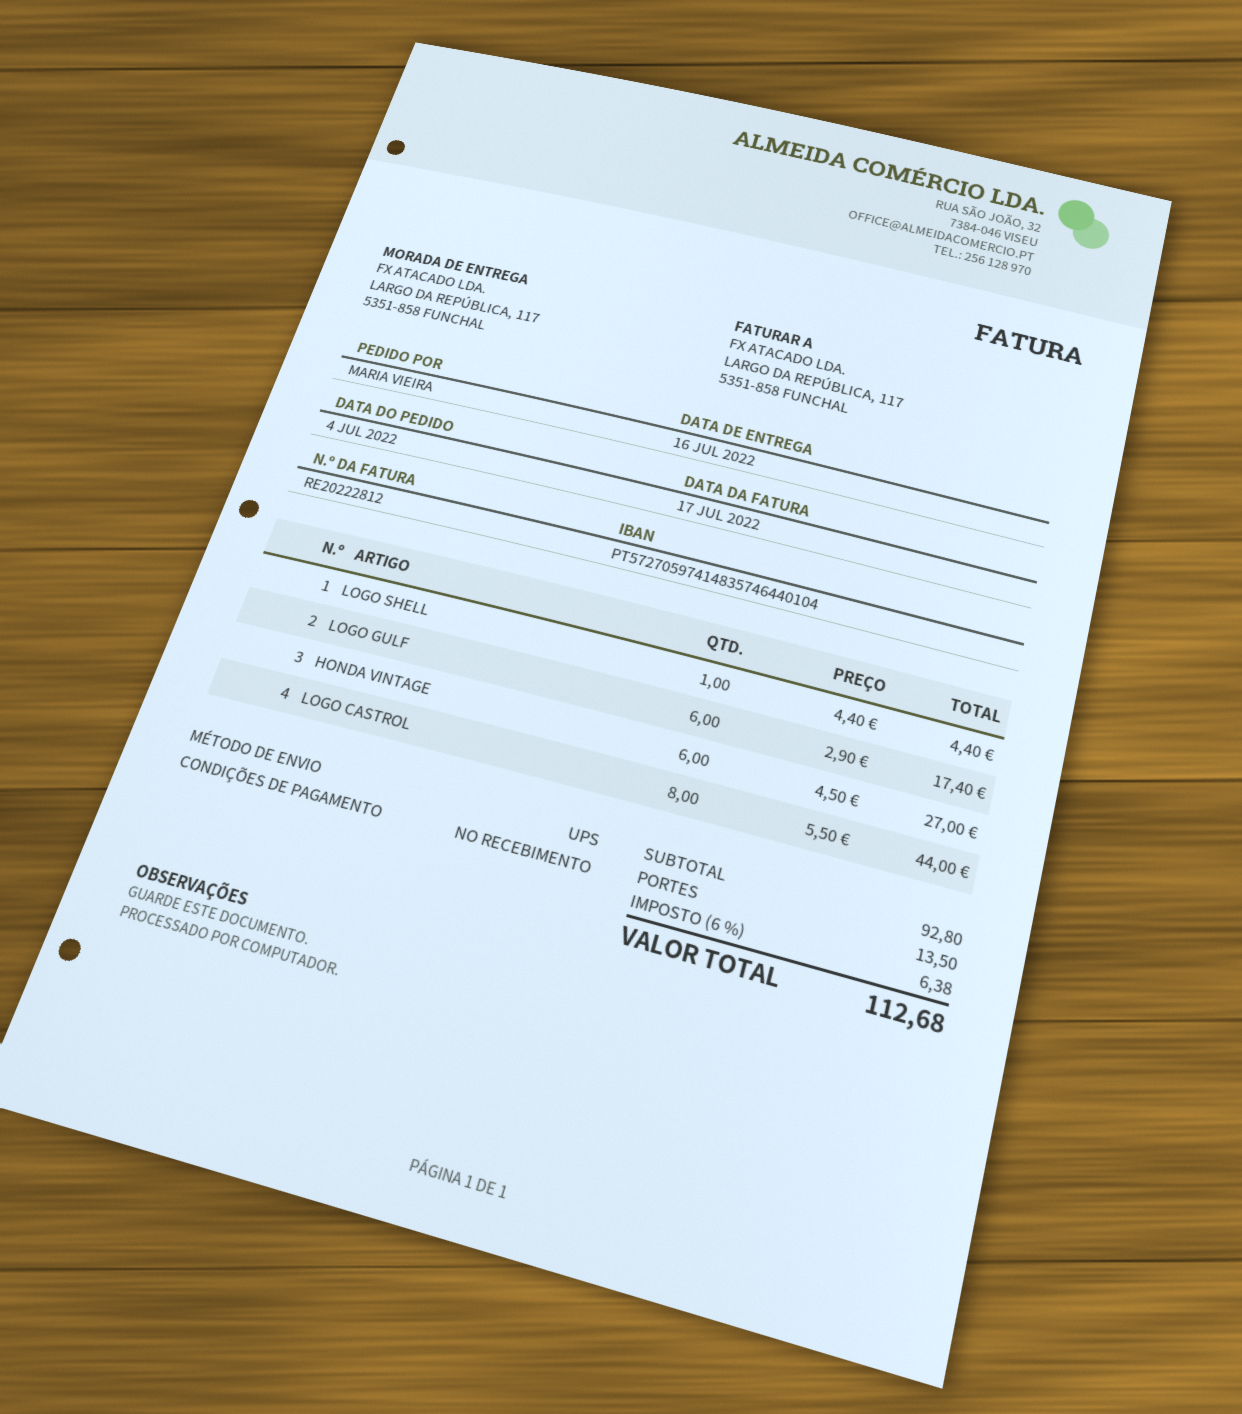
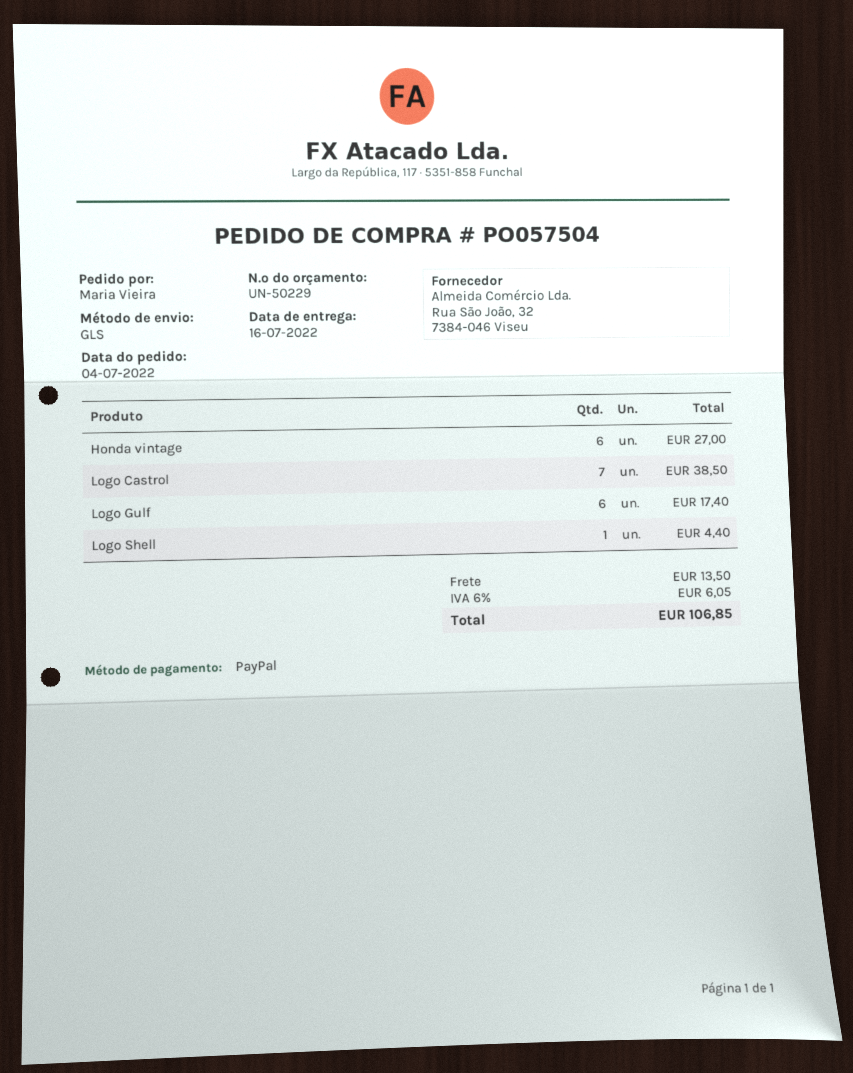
shipping method: UPS -> GLS
LOGO CASTROL: 8 for 44.00 -> 7 for 38.50
tax: 6% = 6.38 -> 6% = 6.05
total: 112.68 -> 106.85

